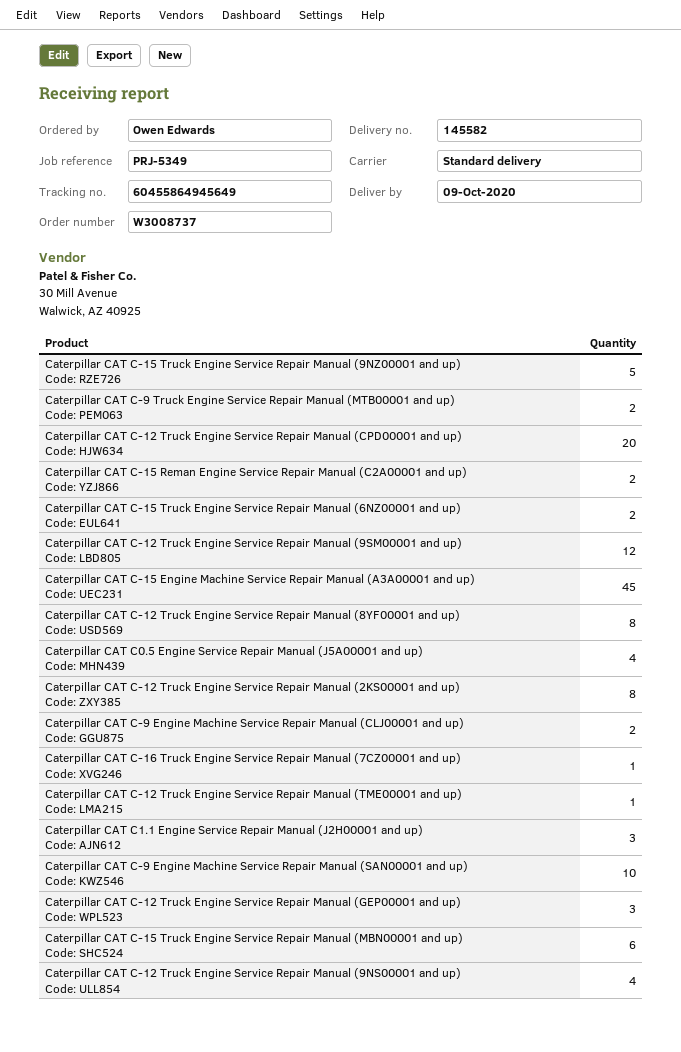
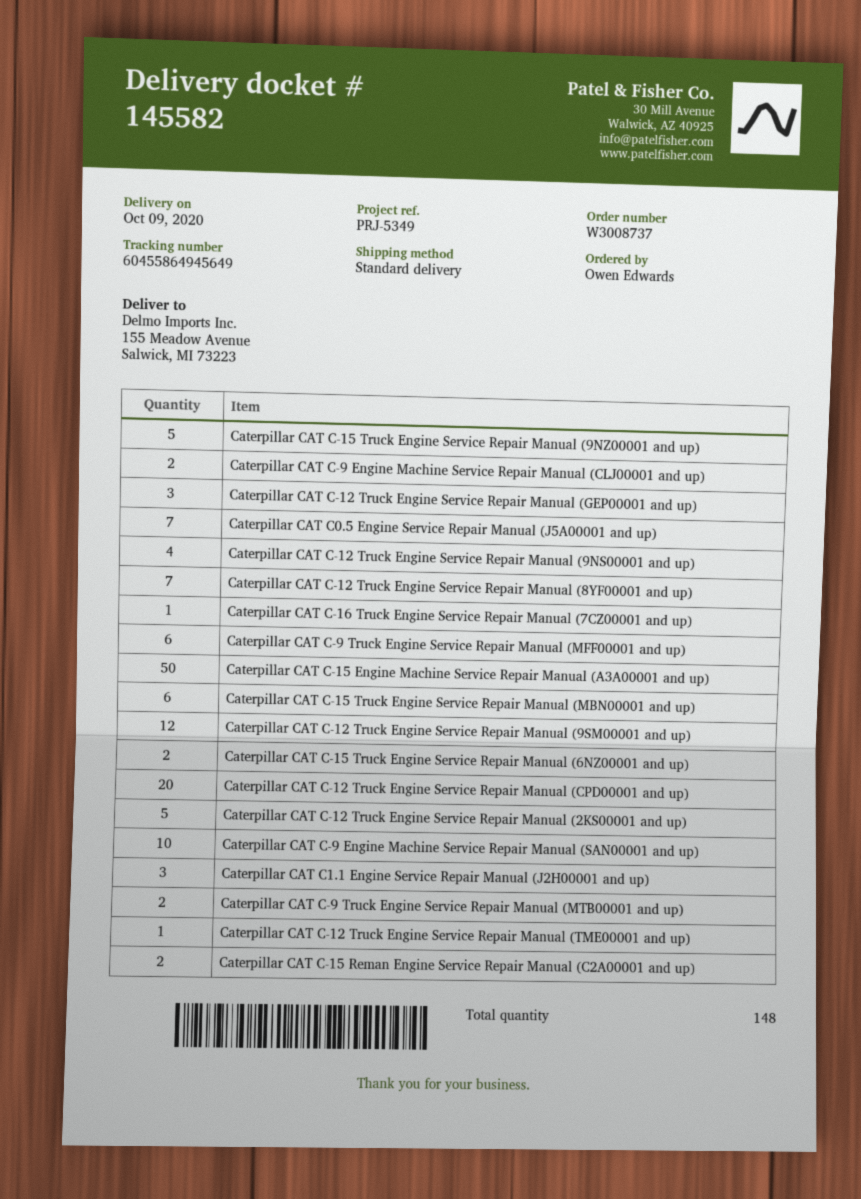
Caterpillar CAT C-15 Engine Machine Service Repair Manual (A3A00001 and up): 45 -> 50
Caterpillar CAT C-12 Truck Engine Service Repair Manual (8YF00001 and up): 8 -> 7
Caterpillar CAT C0.5 Engine Service Repair Manual (J5A00001 and up): 4 -> 7
Caterpillar CAT C-12 Truck Engine Service Repair Manual (2KS00001 and up): 8 -> 5
Caterpillar CAT C-9 Truck Engine Service Repair Manual (MFF00001 and up): none -> 6

